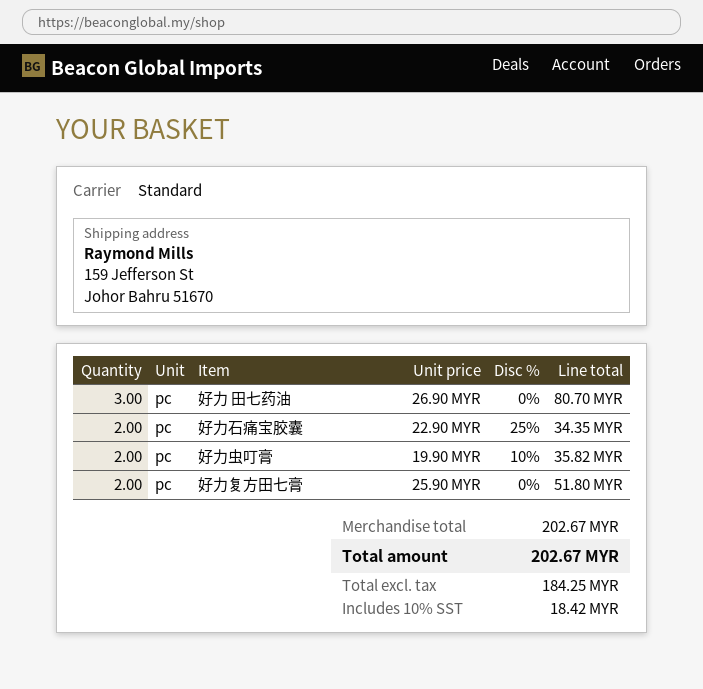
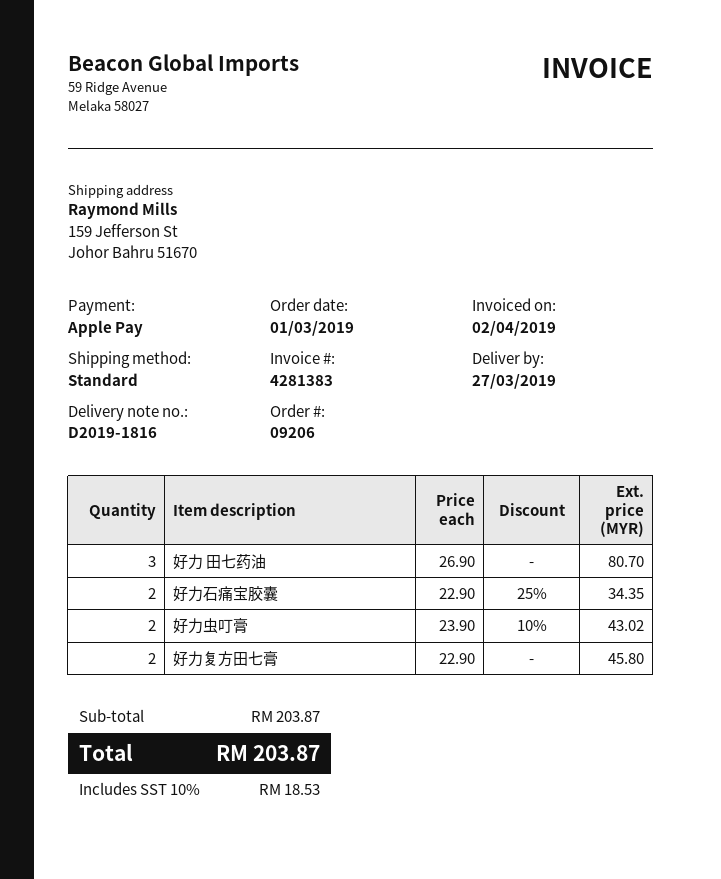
好力虫叮膏: 2 x 19.90 - 10% = 35.82 -> 2 x 23.90 - 10% = 43.02
好力复方田七膏: 2 x 25.90 = 51.80 -> 2 x 22.90 = 45.80
subtotal: 202.67 -> 203.87
tax: 10% = 18.42 -> 10% = 18.53
total: 202.67 -> 203.87

